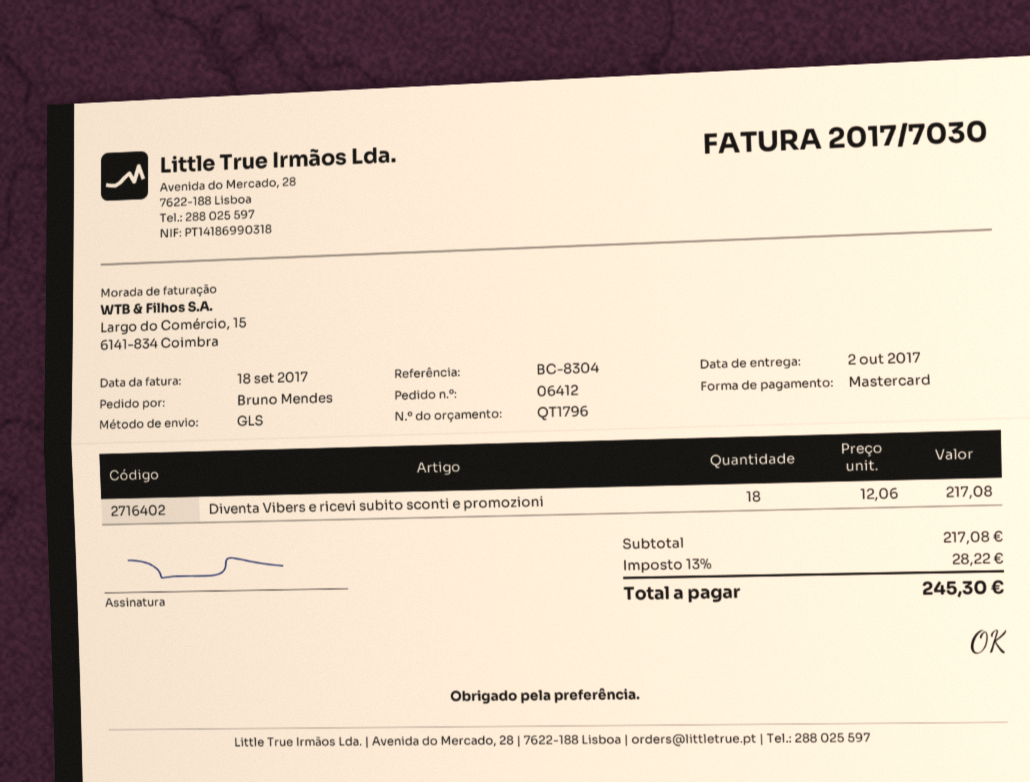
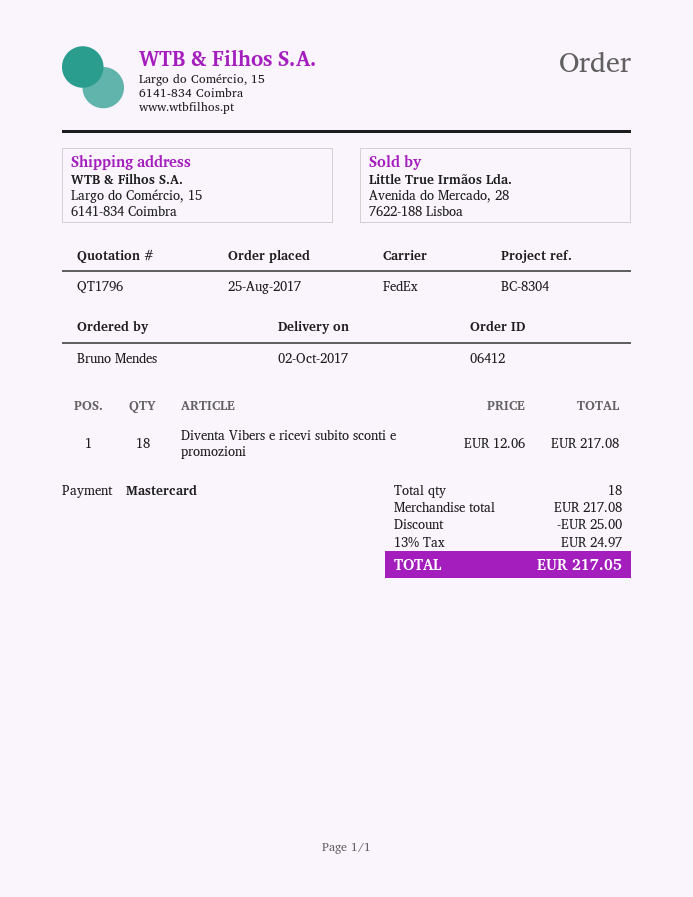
shipping method: GLS -> FedEx
discount: none -> 25.00
tax: 13% = 28.22 -> 13% = 24.97
total: 245.30 -> 217.05

